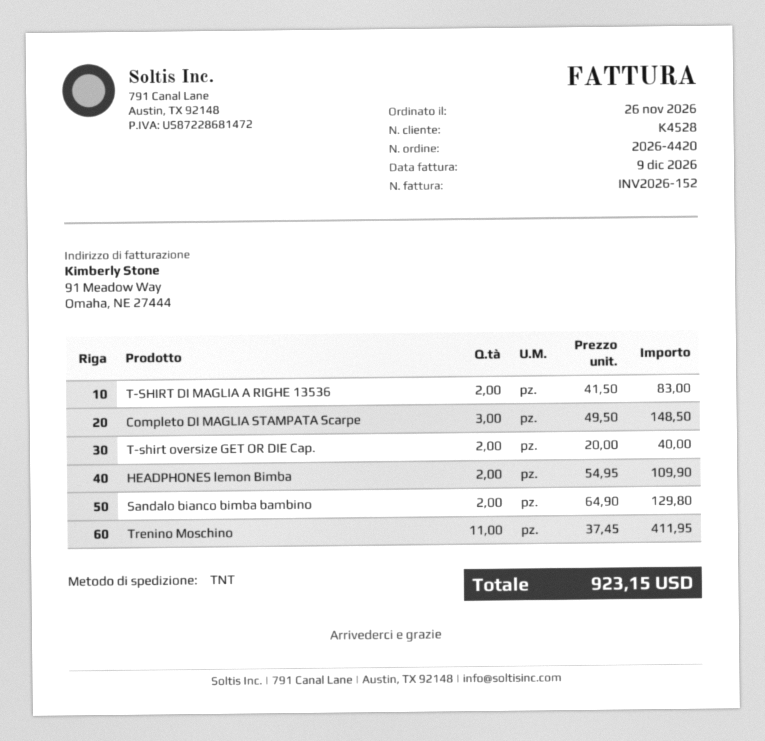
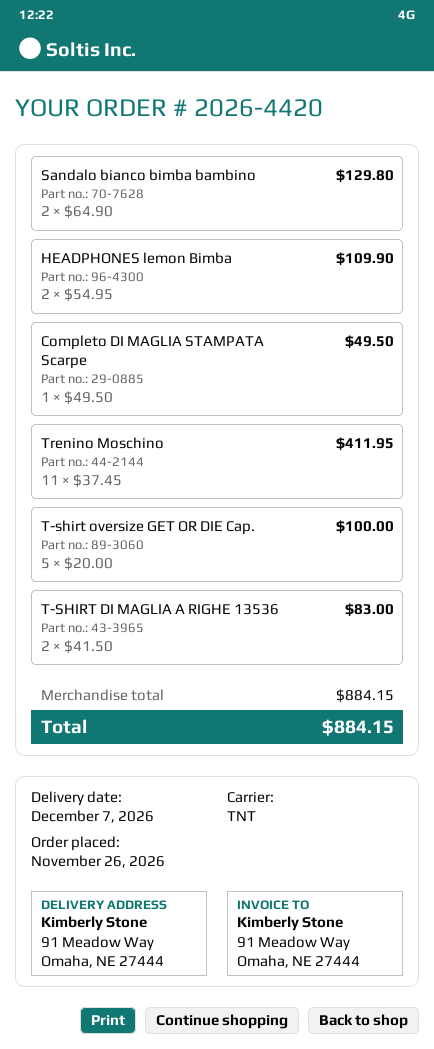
Completo DI MAGLIA STAMPATA Scarpe: 3 x 49.50 = 148.50 -> 1 x 49.50 = 49.50
T-shirt oversize GET OR DIE Cap.: 2 x 20.00 = 40.00 -> 5 x 20.00 = 100.00
total: 923.15 -> 884.15

